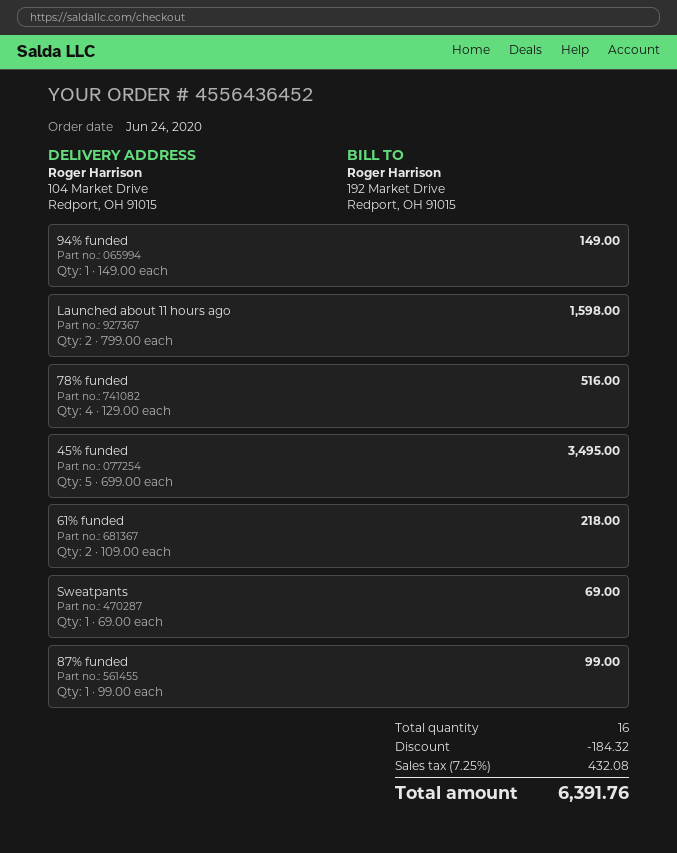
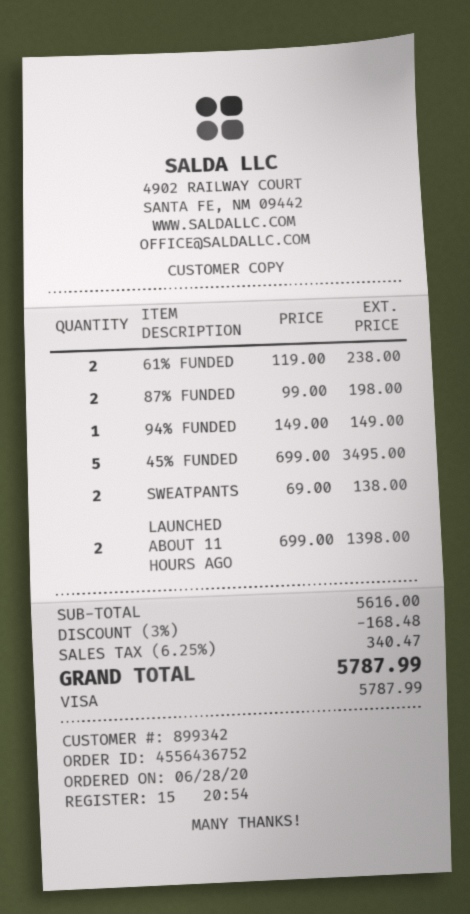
order number: 4556436452 -> 4556436752
order date: 2020-06-24 -> 2020-06-28
Launched about 11 hours ago: 2 x 799.00 = 1598.00 -> 2 x 699.00 = 1398.00
78% funded: 4 x 129.00 = 516.00 -> none
61% funded: 2 x 109.00 = 218.00 -> 2 x 119.00 = 238.00
Sweatpants: 1 x 69.00 = 69.00 -> 2 x 69.00 = 138.00
87% funded: 1 x 99.00 = 99.00 -> 2 x 99.00 = 198.00
discount: 184.32 -> 168.48
tax: 7.25% = 432.08 -> 6.25% = 340.47
total: 6391.76 -> 5787.99

